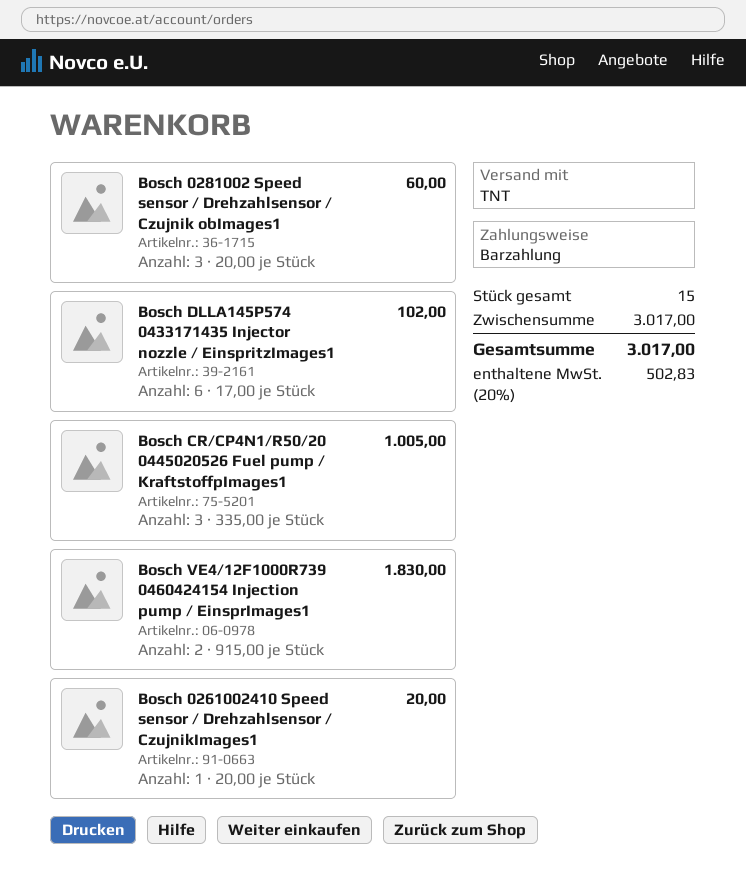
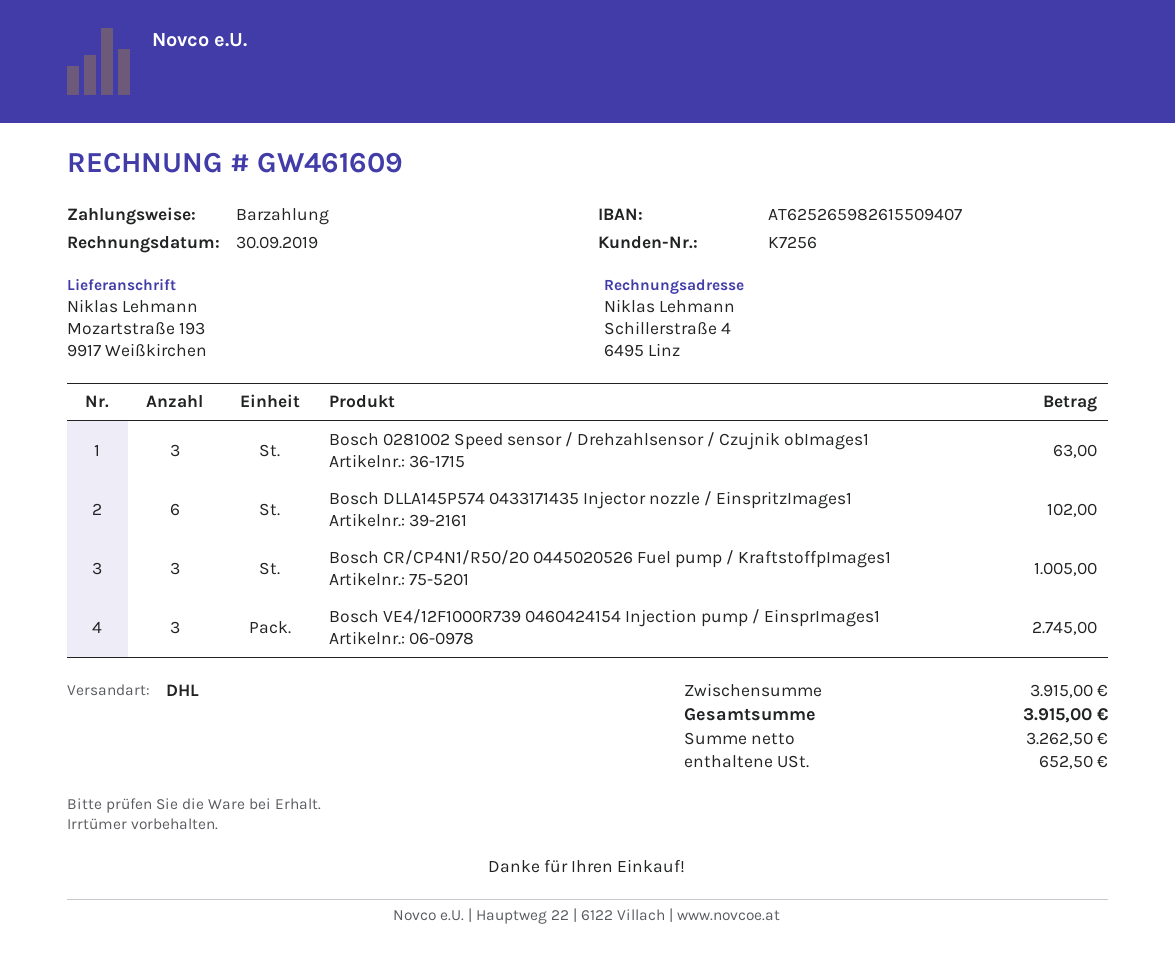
shipping method: TNT -> DHL
Bosch 0281002 Speed sensor / Drehzahlsensor / Czujnik obImages1: 3 for 60.00 -> 3 for 63.00
Bosch VE4/12F1000R739 0460424154 Injection pump / EinsprImages1: 2 for 1830.00 -> 3 for 2745.00
Bosch 0261002410 Speed sensor / Drehzahlsensor / CzujnikImages1: 1 for 20.00 -> none
subtotal: 3017.00 -> 3915.00
tax: 502.83 -> 652.50
total: 3017.00 -> 3915.00

